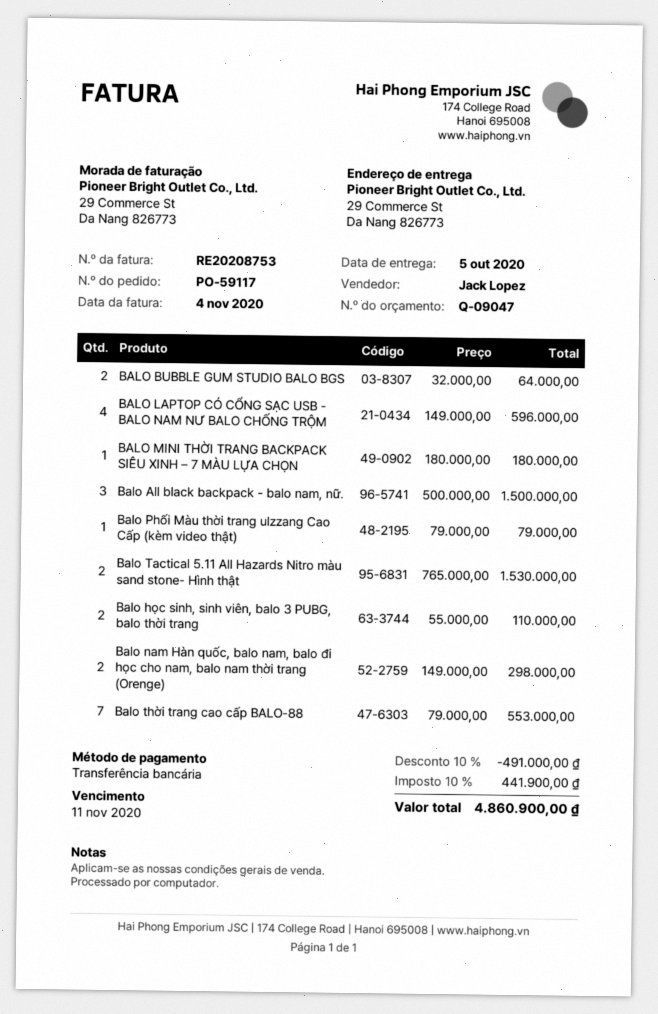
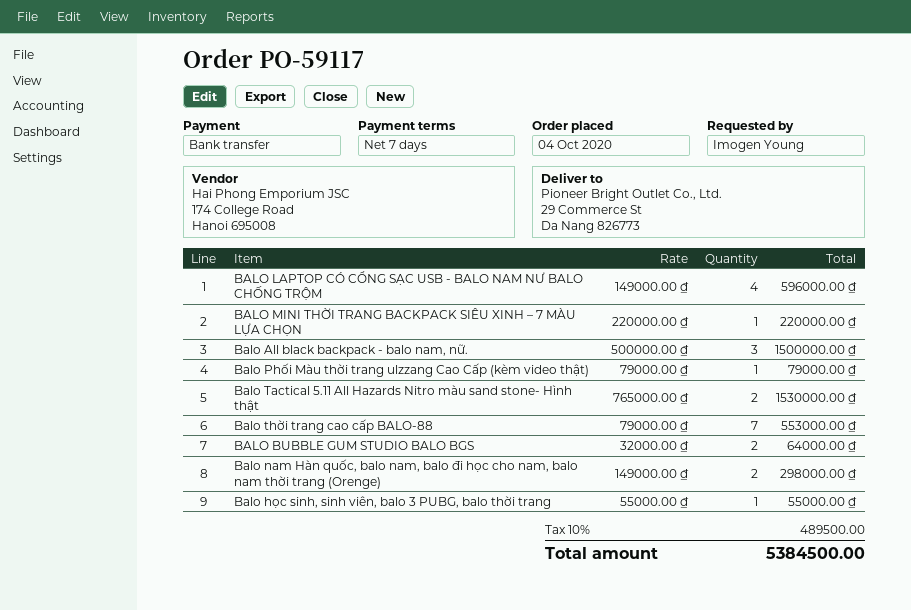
BALO MINI THỜI TRANG BACKPACK SIÊU XINH – 7 MÀU LỰA CHỌN: 1 x 180000.00 = 180000.00 -> 1 x 220000.00 = 220000.00
Balo học sinh, sinh viên, balo 3 PUBG, balo thời trang: 2 x 55000.00 = 110000.00 -> 1 x 55000.00 = 55000.00
discount: 10% = 491000.00 -> none
tax: 10% = 441900.00 -> 10% = 489500.00
total: 4860900.00 -> 5384500.00

